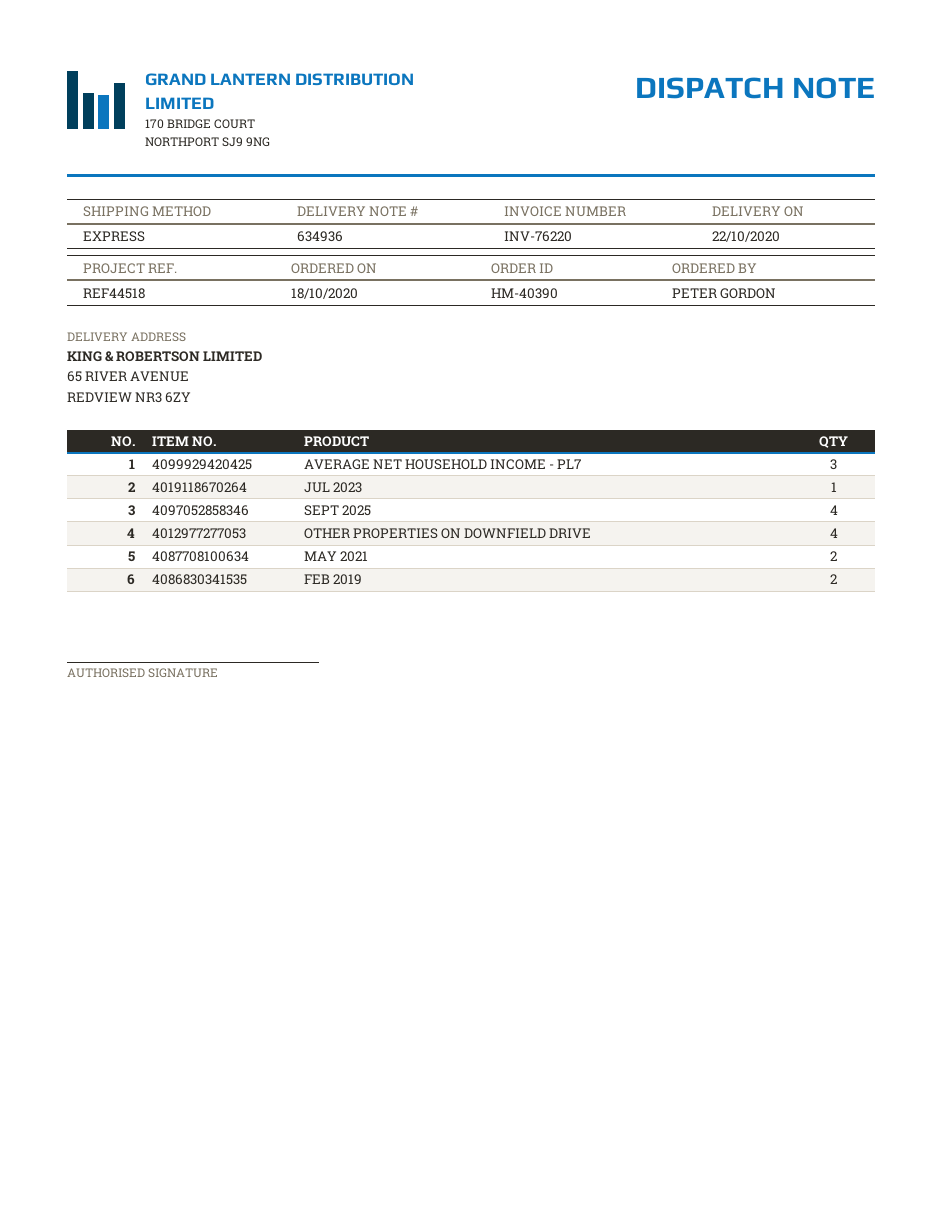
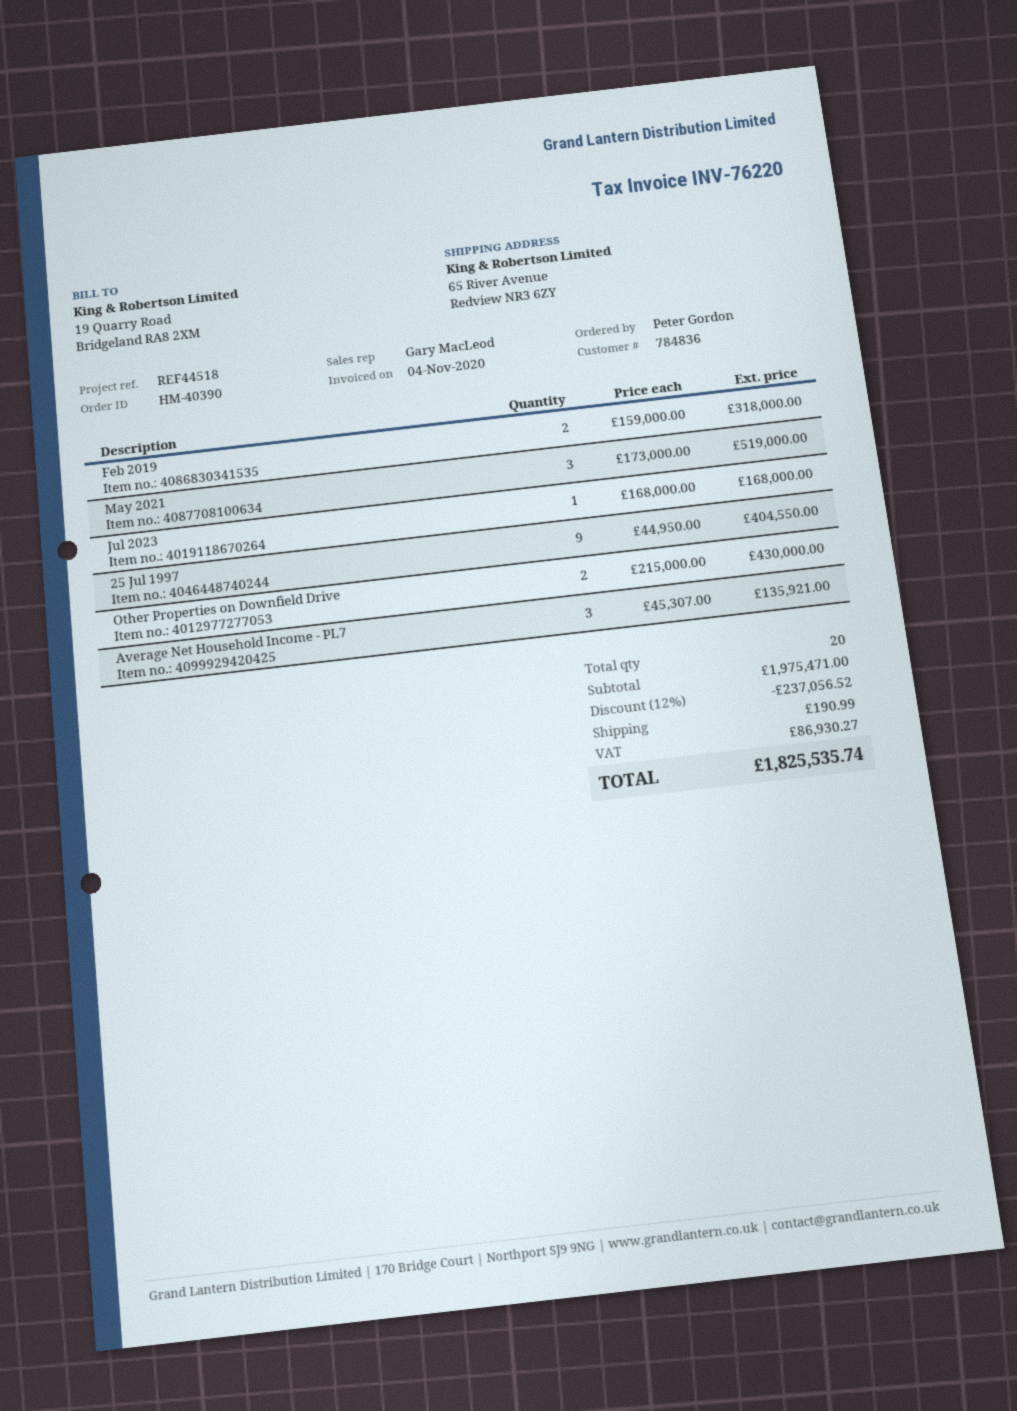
SEPT 2025: 4 -> none
OTHER PROPERTIES ON DOWNFIELD DRIVE: 4 -> 2
MAY 2021: 2 -> 3
25 Jul 1997: none -> 9

